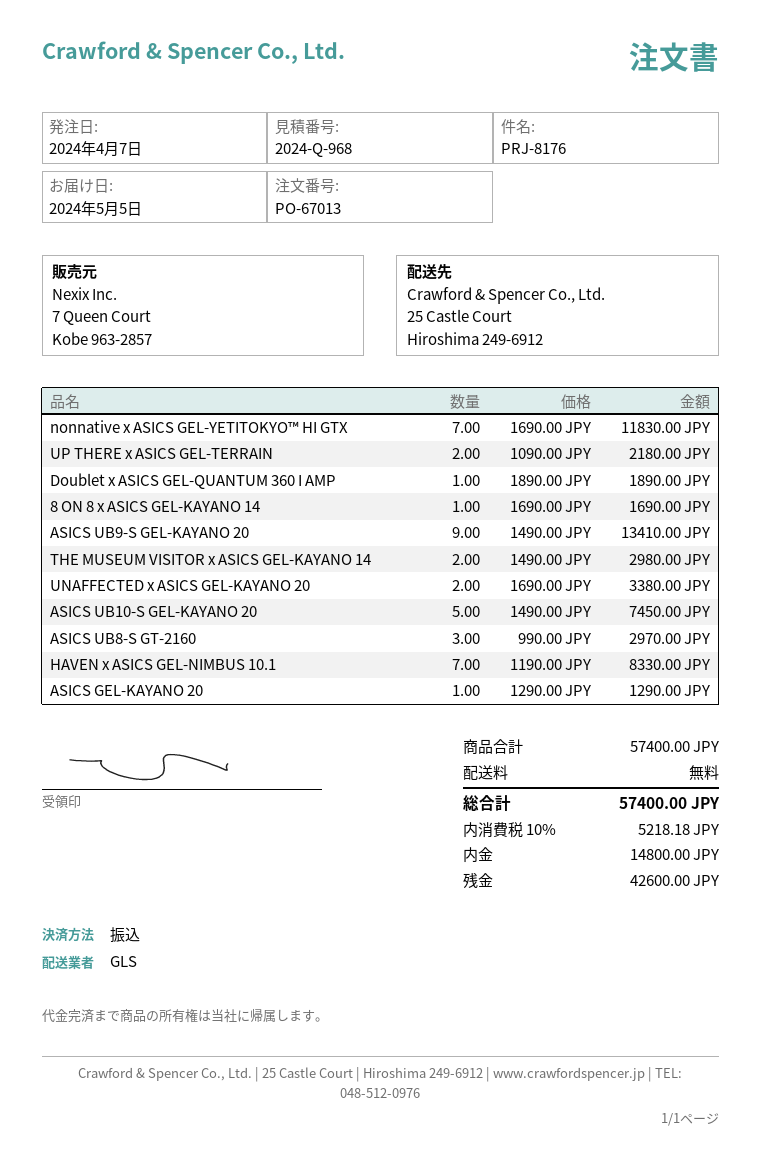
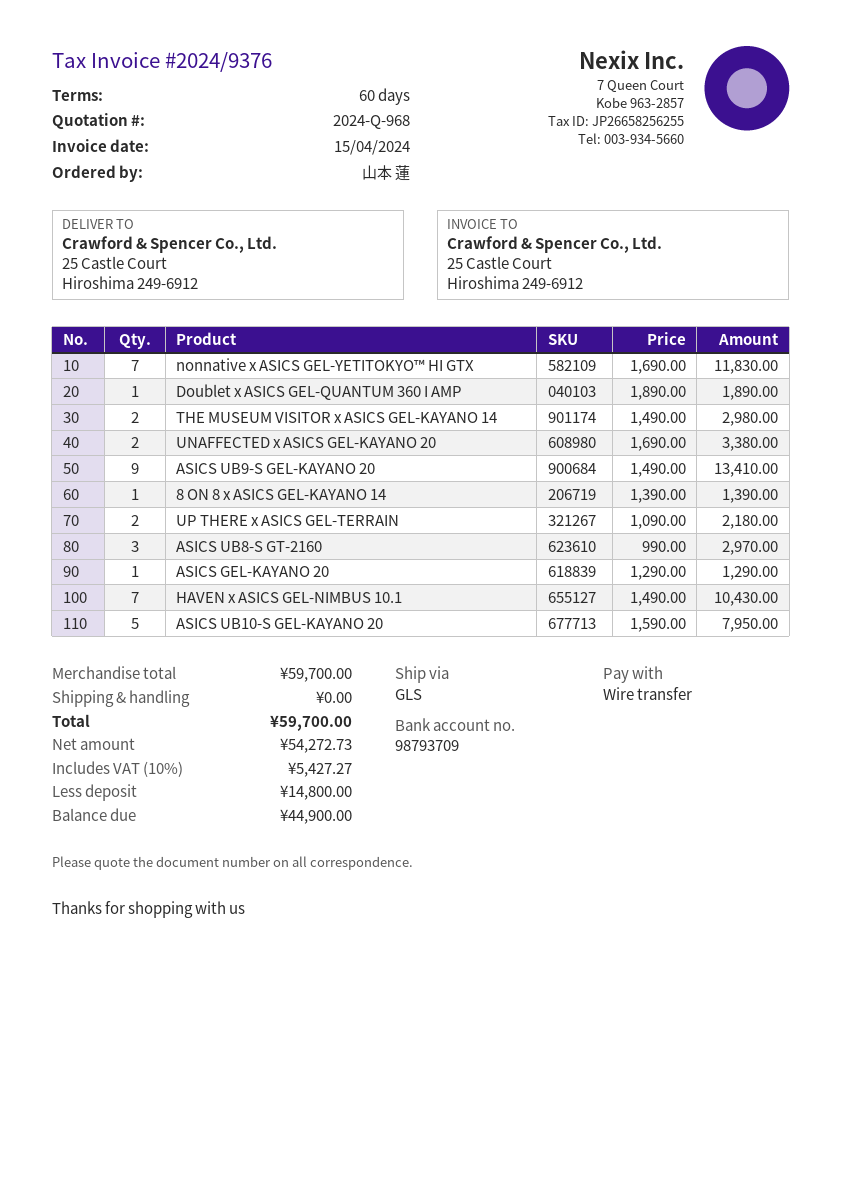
8 ON 8 x ASICS GEL-KAYANO 14: 1 x 1690.00 = 1690.00 -> 1 x 1390.00 = 1390.00
ASICS UB10-S GEL-KAYANO 20: 5 x 1490.00 = 7450.00 -> 5 x 1590.00 = 7950.00
HAVEN x ASICS GEL-NIMBUS 10.1: 7 x 1190.00 = 8330.00 -> 7 x 1490.00 = 10430.00
subtotal: 57400.00 -> 59700.00
tax: 10% = 5218.18 -> 10% = 5427.27
total: 57400.00 -> 59700.00
balance: 42600.00 -> 44900.00

